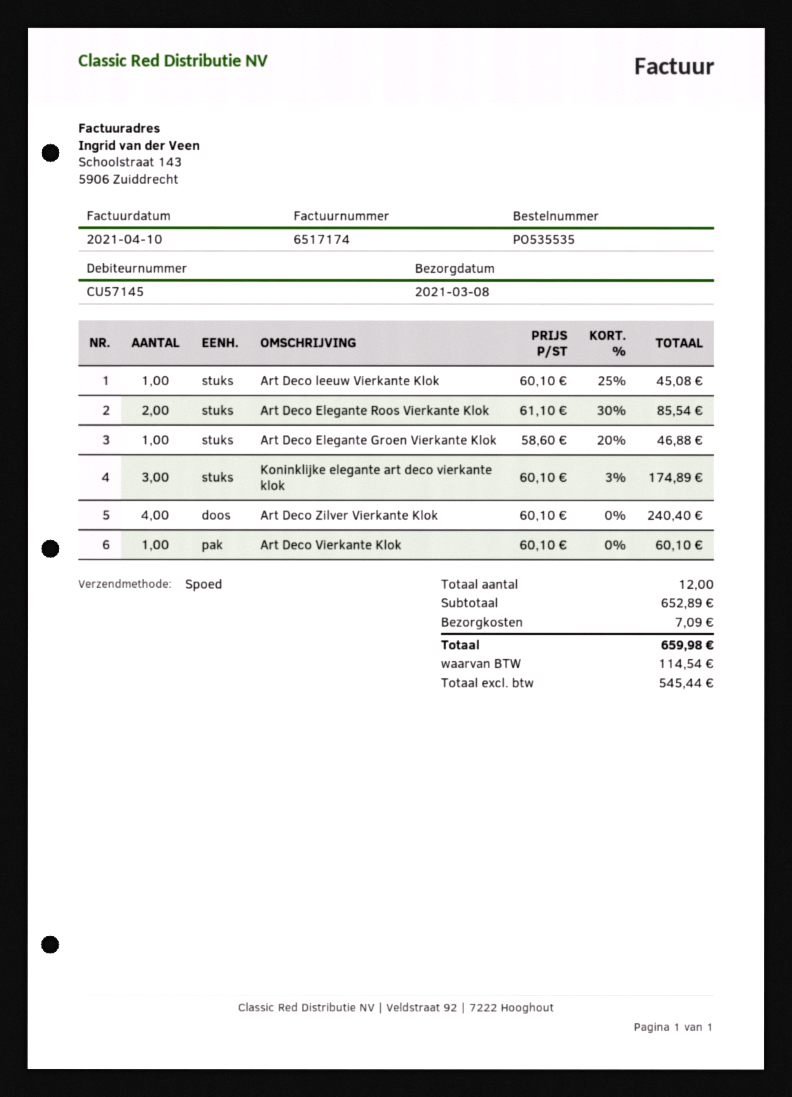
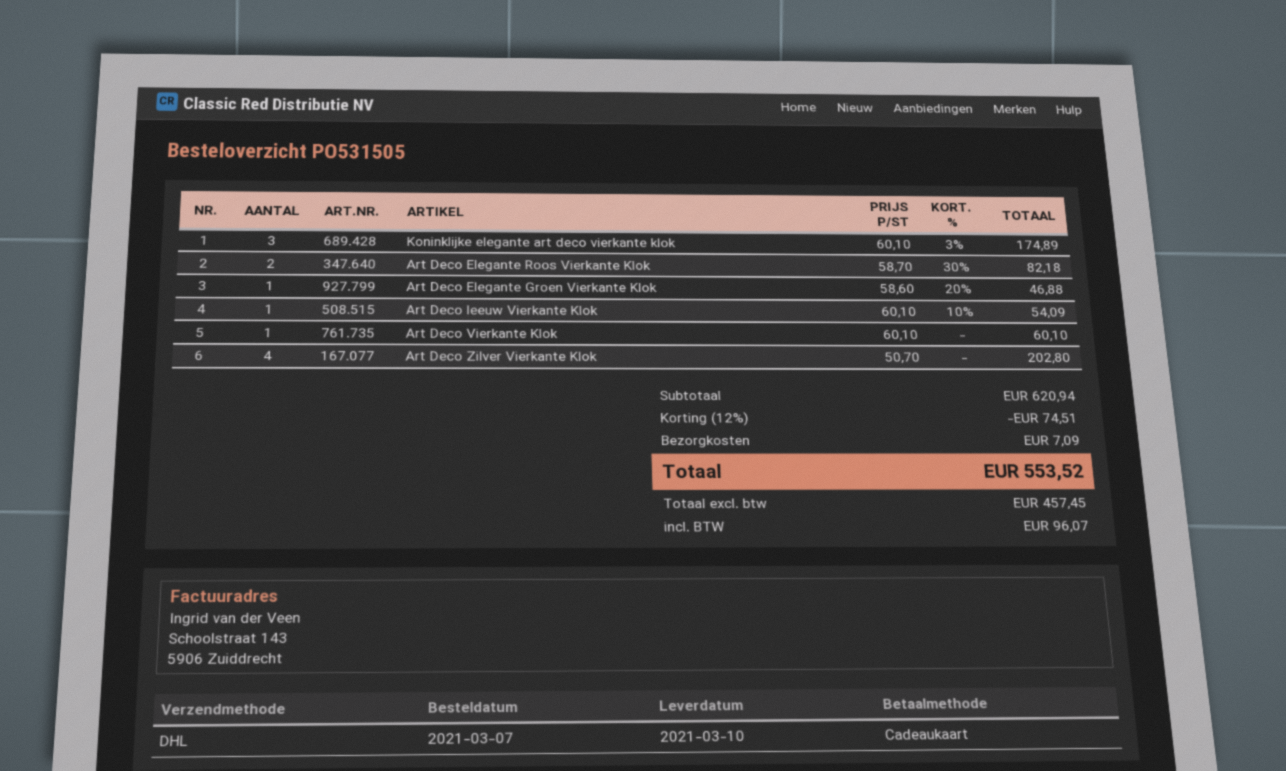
order number: PO535535 -> PO531505
delivery date: 2021-03-08 -> 2021-03-10
shipping method: express -> DHL
Art Deco leeuw Vierkante Klok: 1 x 60.10 - 25% = 45.08 -> 1 x 60.10 - 10% = 54.09
Art Deco Elegante Roos Vierkante Klok: 2 x 61.10 - 30% = 85.54 -> 2 x 58.70 - 30% = 82.18
Art Deco Zilver Vierkante Klok: 4 x 60.10 = 240.40 -> 4 x 50.70 = 202.80
subtotal: 652.89 -> 620.94
discount: none -> 12% = 74.51
net: 545.44 -> 457.45
tax: 114.54 -> 96.07
total: 659.98 -> 553.52

